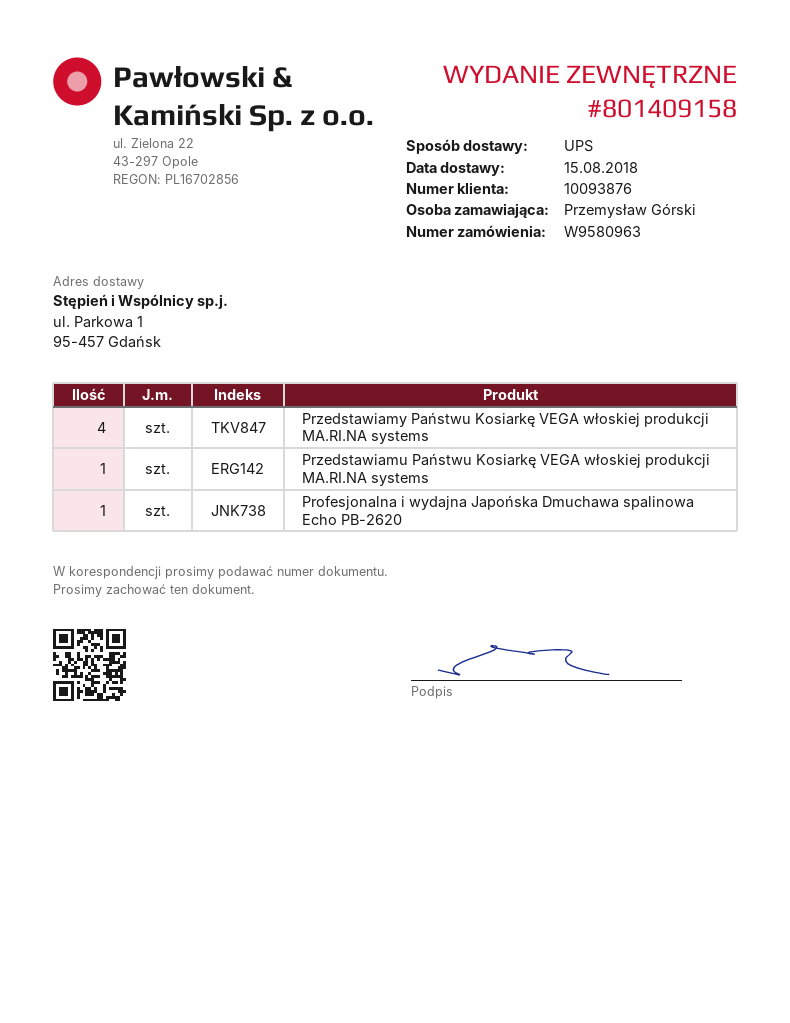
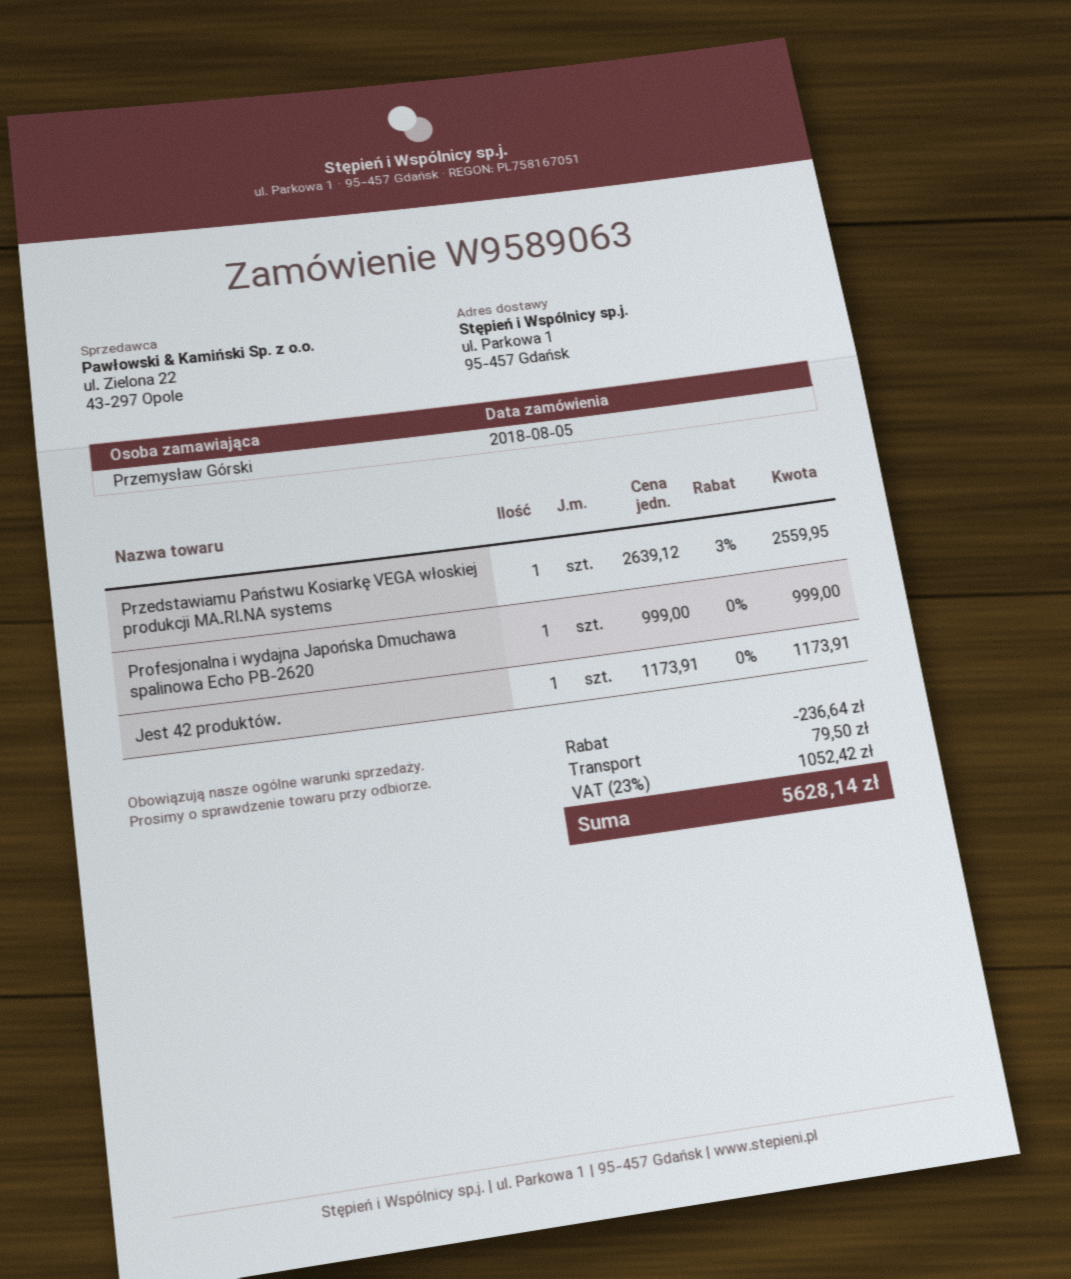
order number: W9580963 -> W9589063
Przedstawiamy Państwu Kosiarkę VEGA włoskiej produkcji MA.RI.NA systems: 4 -> none
Jest 42 produktów.: none -> 1

